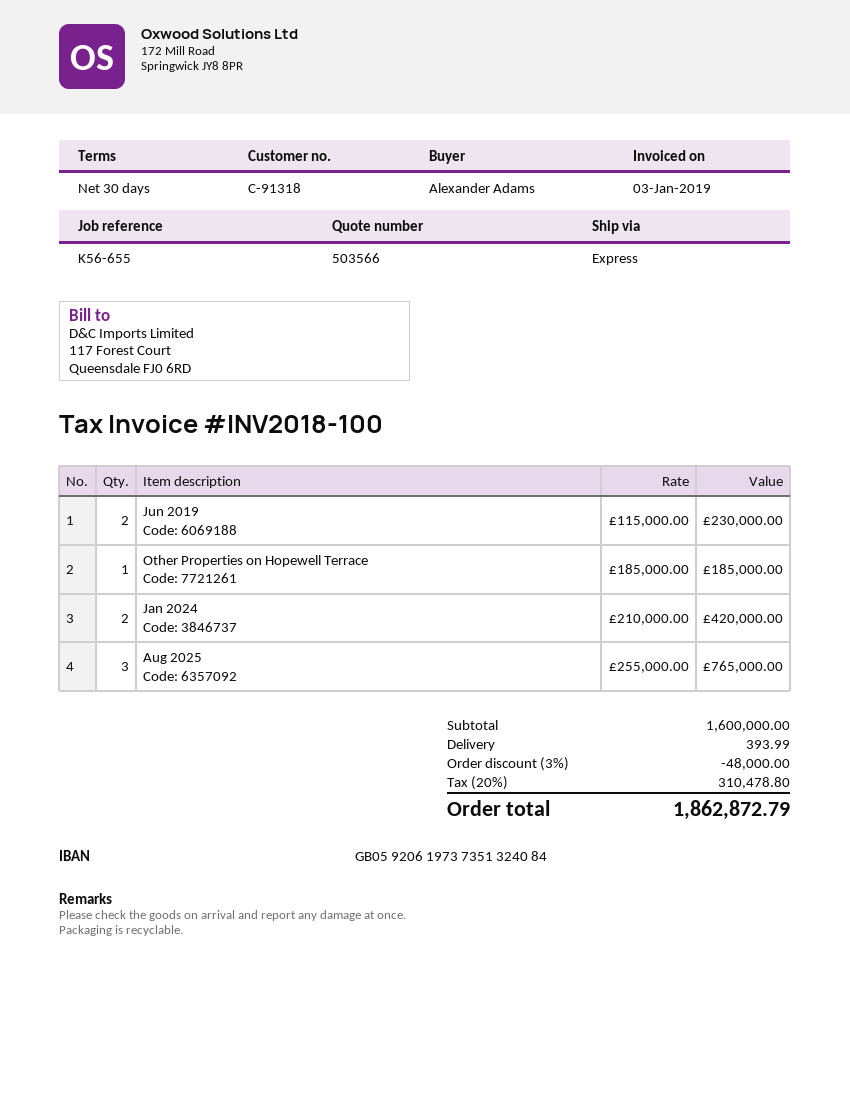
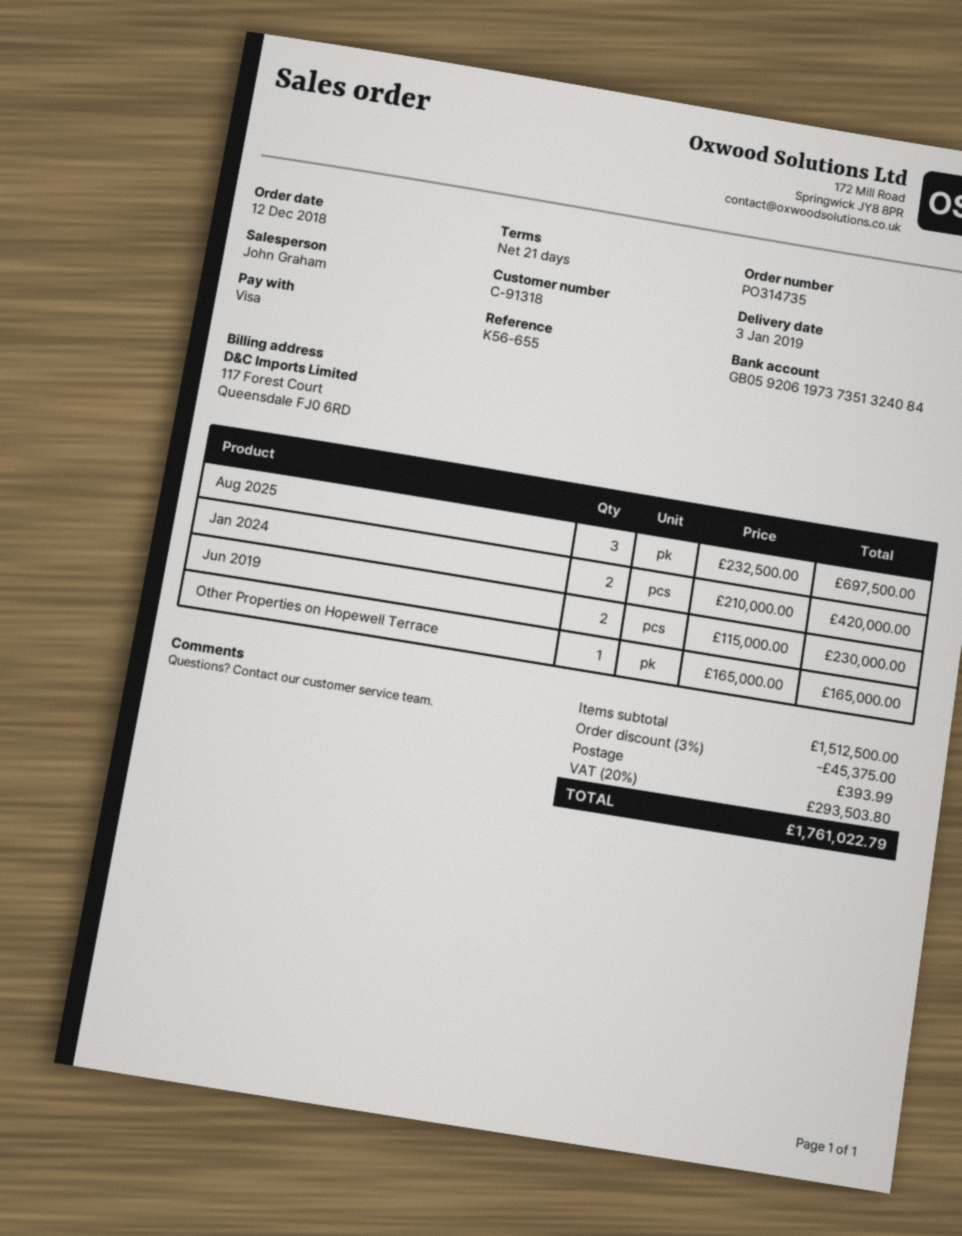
payment terms: 30 days -> 21 days
Other Properties on Hopewell Terrace: 1 x 185000.00 = 185000.00 -> 1 x 165000.00 = 165000.00
Aug 2025: 3 x 255000.00 = 765000.00 -> 3 x 232500.00 = 697500.00
subtotal: 1600000.00 -> 1512500.00
discount: 3% = 48000.00 -> 3% = 45375.00
tax: 20% = 310478.80 -> 20% = 293503.80
total: 1862872.79 -> 1761022.79

